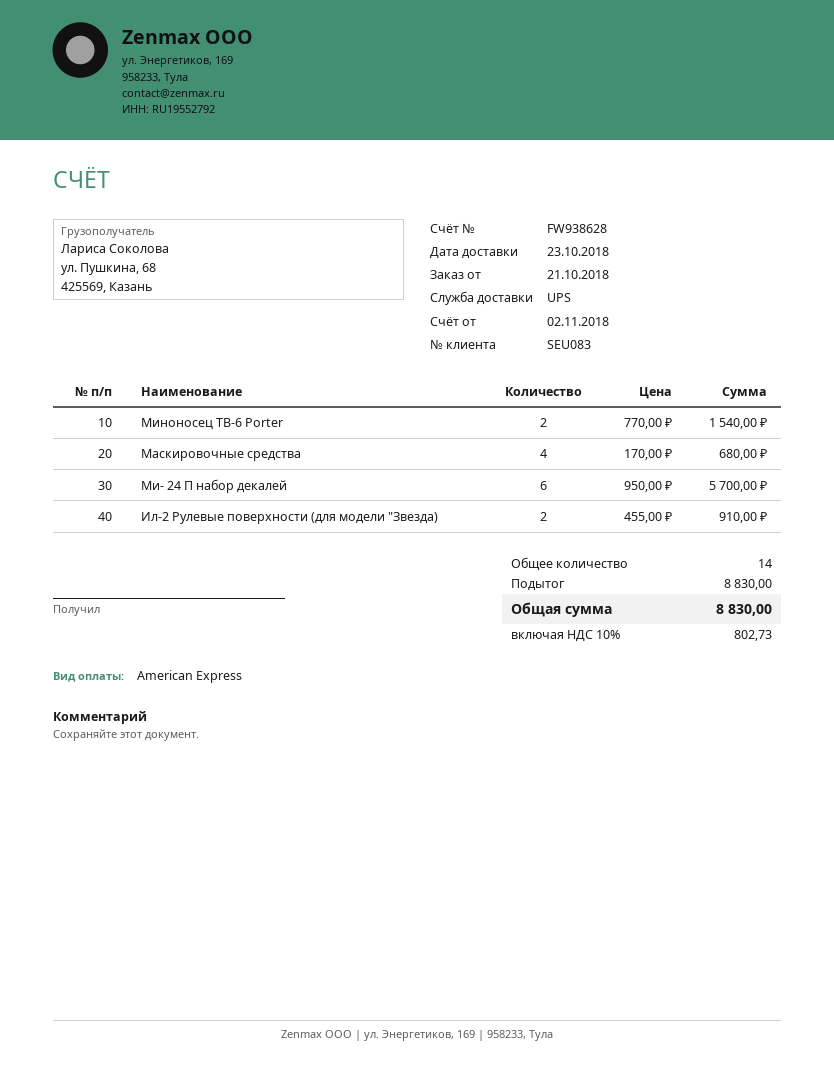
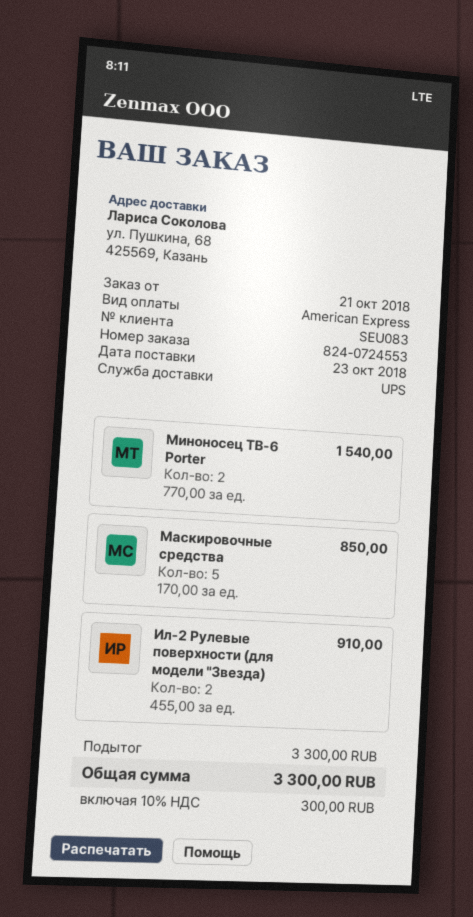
Маскировочные средства: 4 x 170.00 = 680.00 -> 5 x 170.00 = 850.00
Ми- 24 П набор декалей: 6 x 950.00 = 5700.00 -> none
subtotal: 8830.00 -> 3300.00
tax: 10% = 802.73 -> 10% = 300.00
total: 8830.00 -> 3300.00

